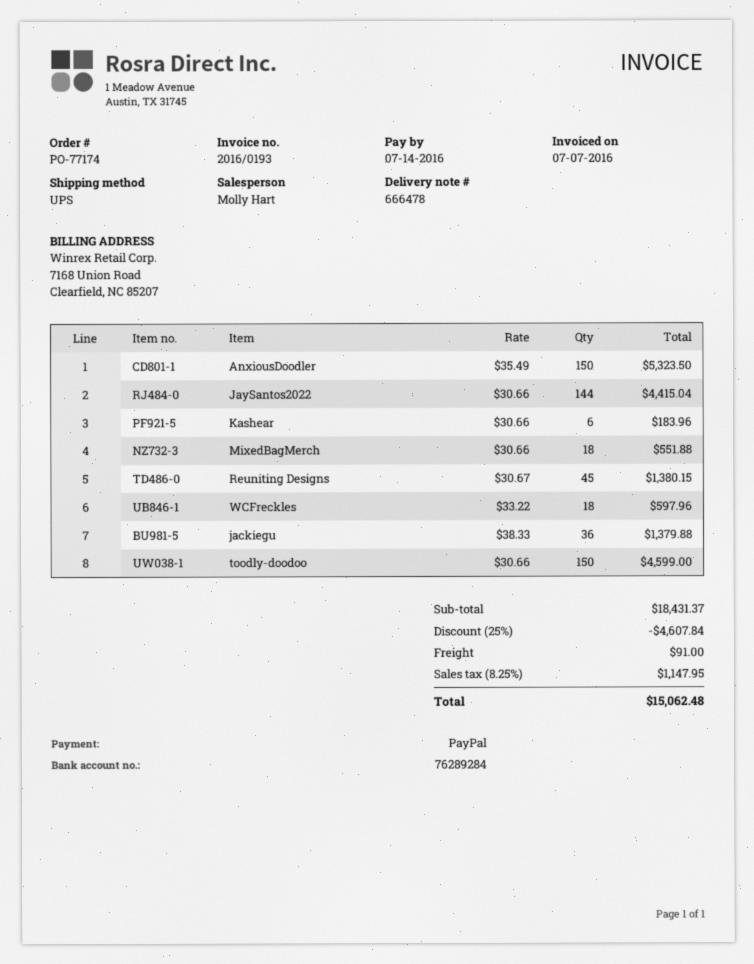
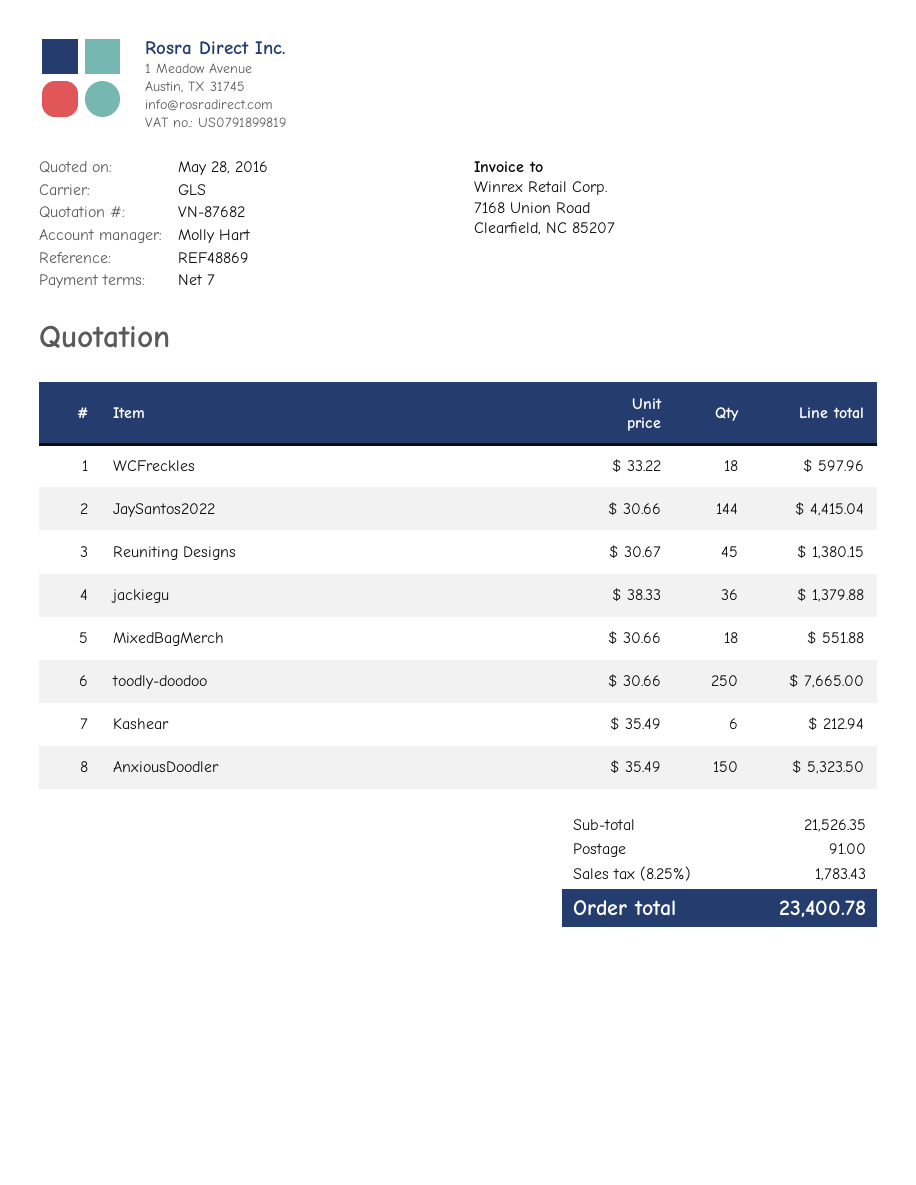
shipping method: UPS -> GLS
Kashear: 6 x 30.66 = 183.96 -> 6 x 35.49 = 212.94
toodly-doodoo: 150 x 30.66 = 4599.00 -> 250 x 30.66 = 7665.00
subtotal: 18431.37 -> 21526.35
discount: 25% = 4607.84 -> none
tax: 8.25% = 1147.95 -> 8.25% = 1783.43
total: 15062.48 -> 23400.78

